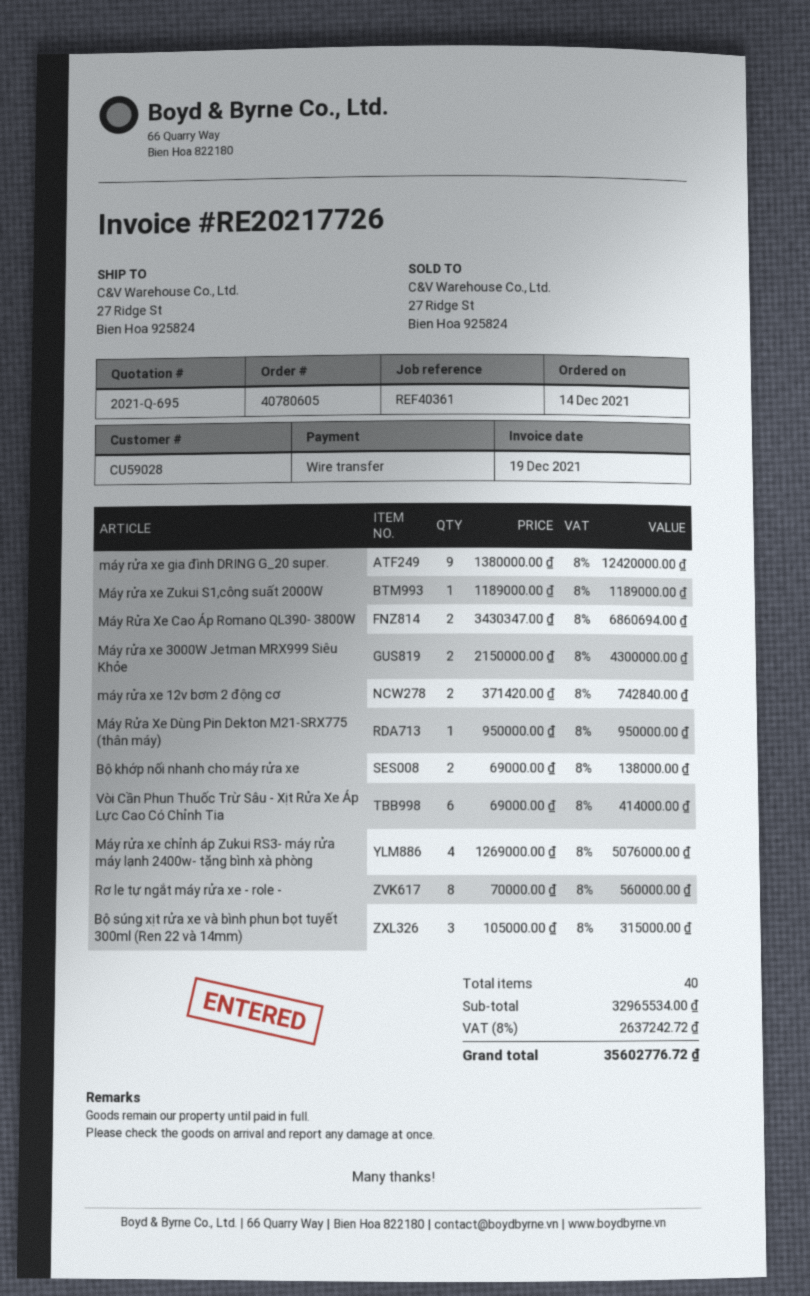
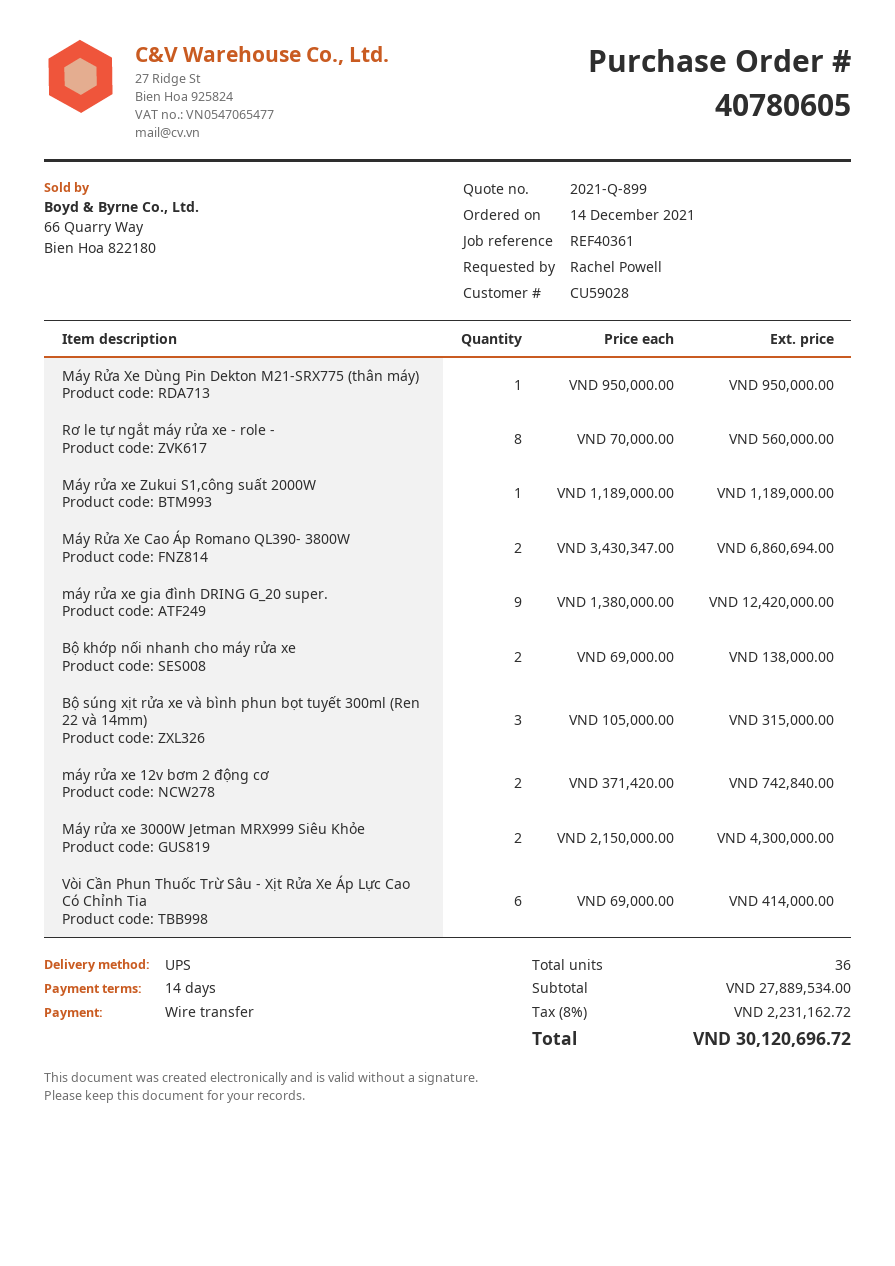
quote number: 2021-Q-695 -> 2021-Q-899
Máy rửa xe chỉnh áp Zukui RS3- máy rửa máy lạnh 2400w- tặng bình xà phòng: 4 x 1269000.00 = 5076000.00 -> none
total quantity: 40 -> 36
subtotal: 32965534.00 -> 27889534.00
tax: 8% = 2637242.72 -> 8% = 2231162.72
total: 35602776.72 -> 30120696.72

